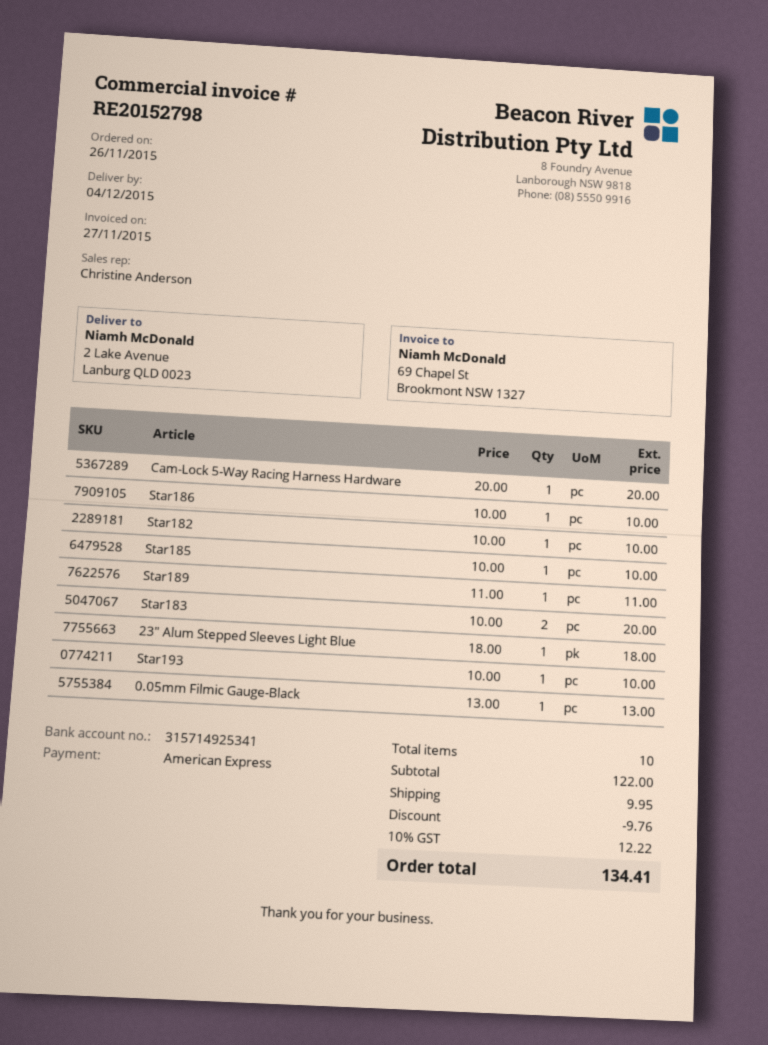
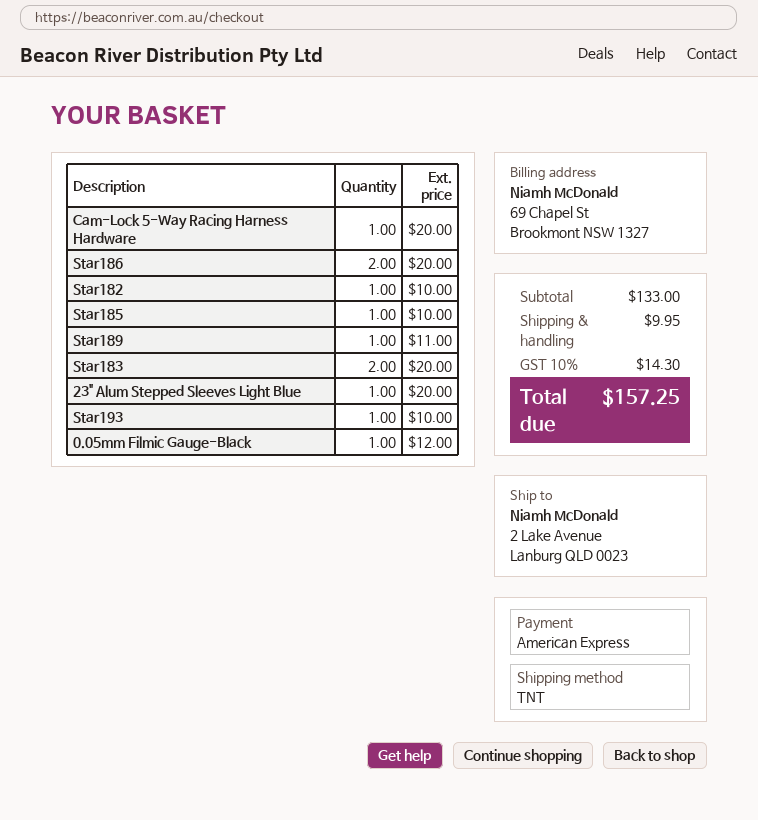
Star186: 1 for 10.00 -> 2 for 20.00
23" Alum Stepped Sleeves Light Blue: 1 for 18.00 -> 1 for 20.00
0.05mm Filmic Gauge-Black: 1 for 13.00 -> 1 for 12.00
subtotal: 122.00 -> 133.00
discount: 9.76 -> none
tax: 10% = 12.22 -> 10% = 14.30
total: 134.41 -> 157.25

